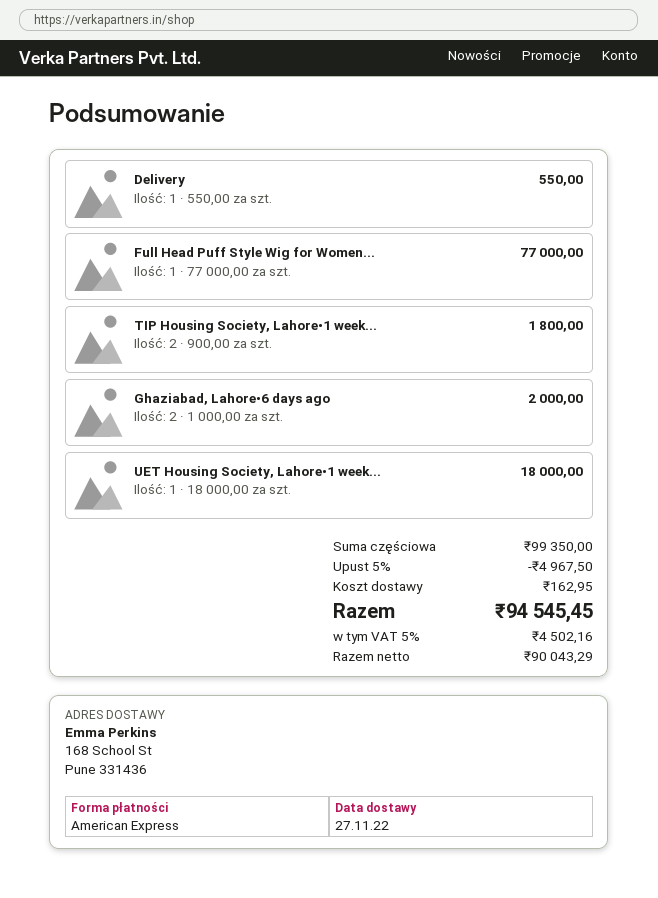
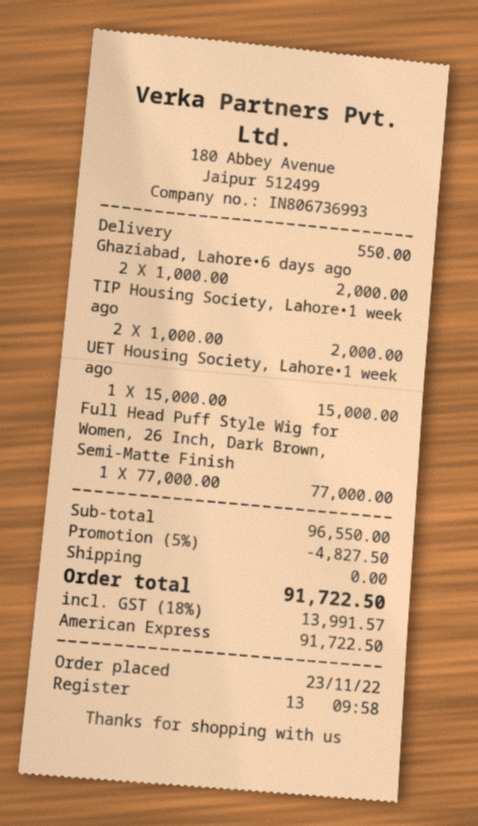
TIP Housing Society, Lahore•1 week...: 2 x 900.00 = 1800.00 -> 2 x 1000.00 = 2000.00
UET Housing Society, Lahore•1 week...: 1 x 18000.00 = 18000.00 -> 1 x 15000.00 = 15000.00
subtotal: 99350.00 -> 96550.00
discount: 5% = 4967.50 -> 5% = 4827.50
shipping: 162.95 -> 0.00
tax: 5% = 4502.16 -> 18% = 13991.57
total: 94545.45 -> 91722.50

